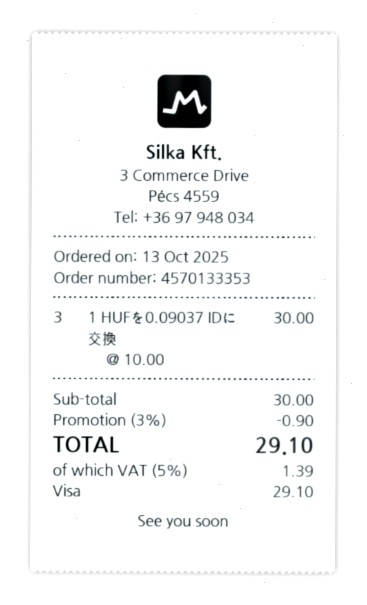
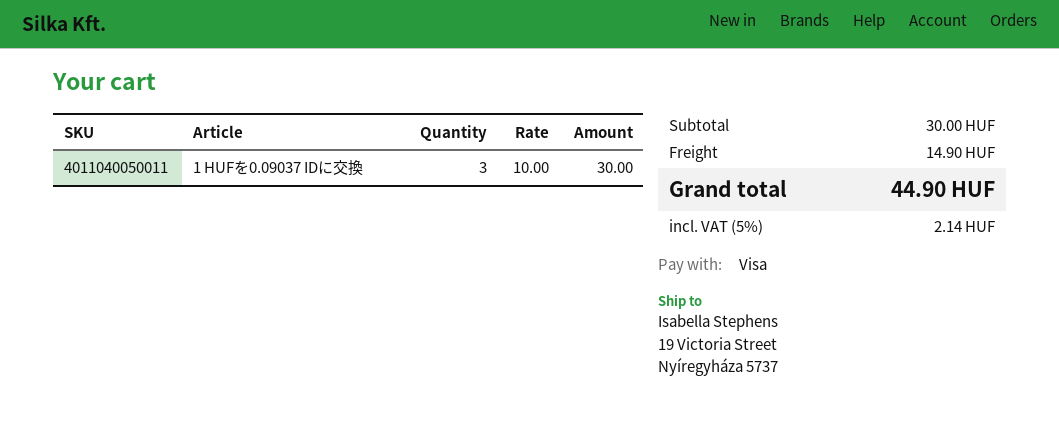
discount: 3% = 0.90 -> none
shipping: none -> 14.90
tax: 5% = 1.39 -> 5% = 2.14
total: 29.10 -> 44.90

